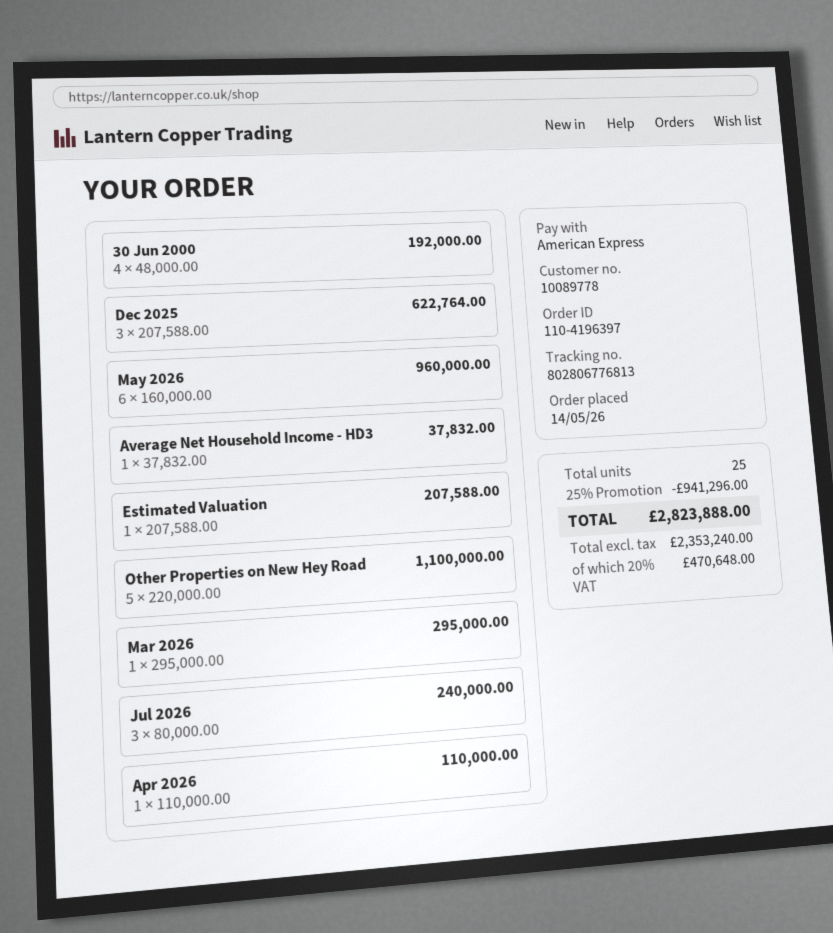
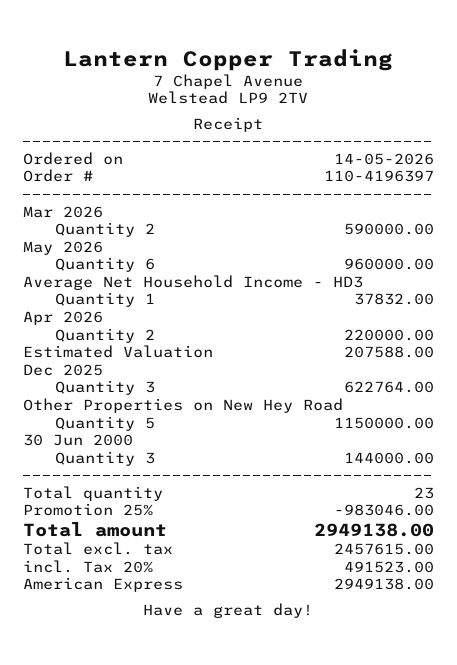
30 Jun 2000: 4 for 192000.00 -> 3 for 144000.00
Other Properties on New Hey Road: 5 for 1100000.00 -> 5 for 1150000.00
Mar 2026: 1 for 295000.00 -> 2 for 590000.00
Jul 2026: 3 for 240000.00 -> none
Apr 2026: 1 for 110000.00 -> 2 for 220000.00
total quantity: 25 -> 23
discount: 25% = 941296.00 -> 25% = 983046.00
net: 2353240.00 -> 2457615.00
tax: 20% = 470648.00 -> 20% = 491523.00
total: 2823888.00 -> 2949138.00

